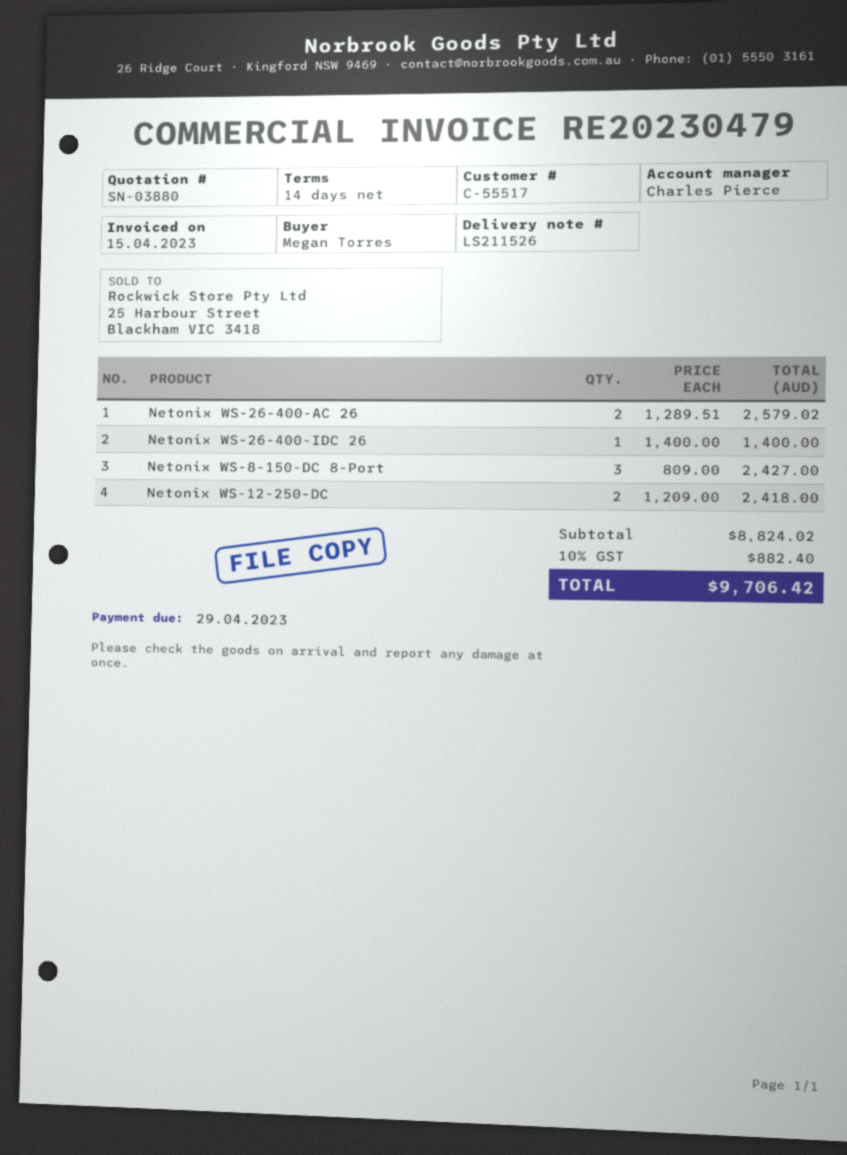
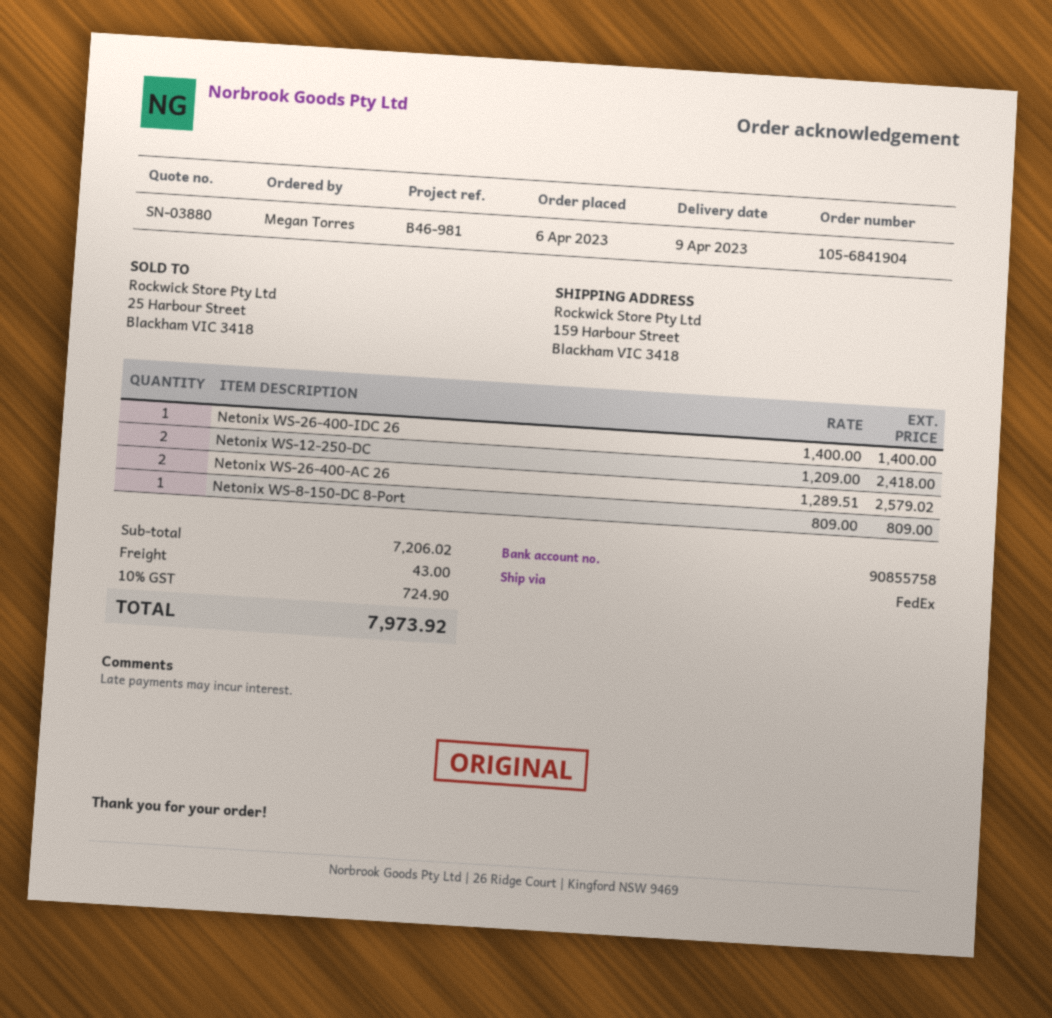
Netonix WS-8-150-DC 8-Port: 3 x 809.00 = 2427.00 -> 1 x 809.00 = 809.00
subtotal: 8824.02 -> 7206.02
shipping: none -> 43.00
tax: 10% = 882.40 -> 10% = 724.90
total: 9706.42 -> 7973.92

